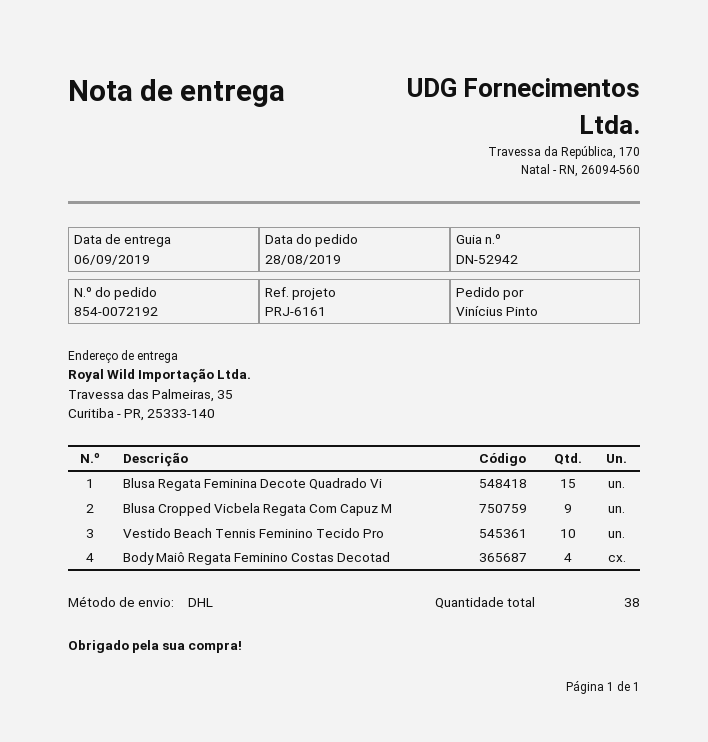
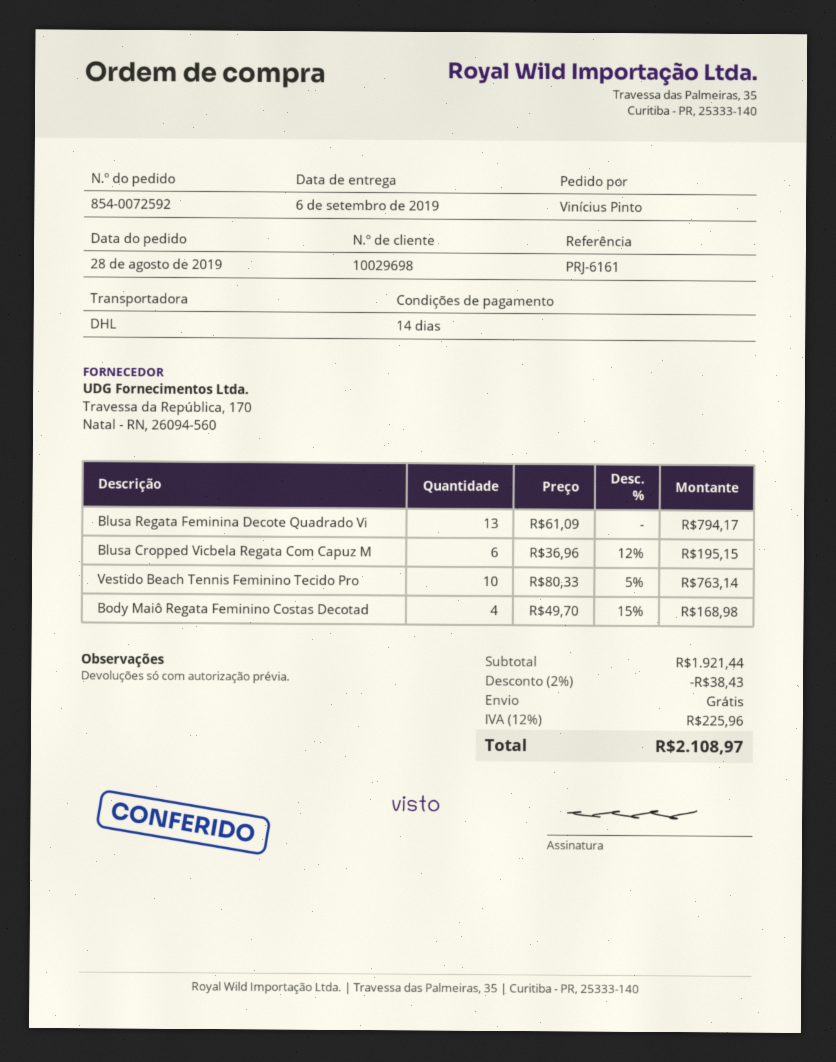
order number: 854-0072192 -> 854-0072592
Blusa Regata Feminina Decote Quadrado Vi: 15 -> 13
Blusa Cropped Vicbela Regata Com Capuz M: 9 -> 6

